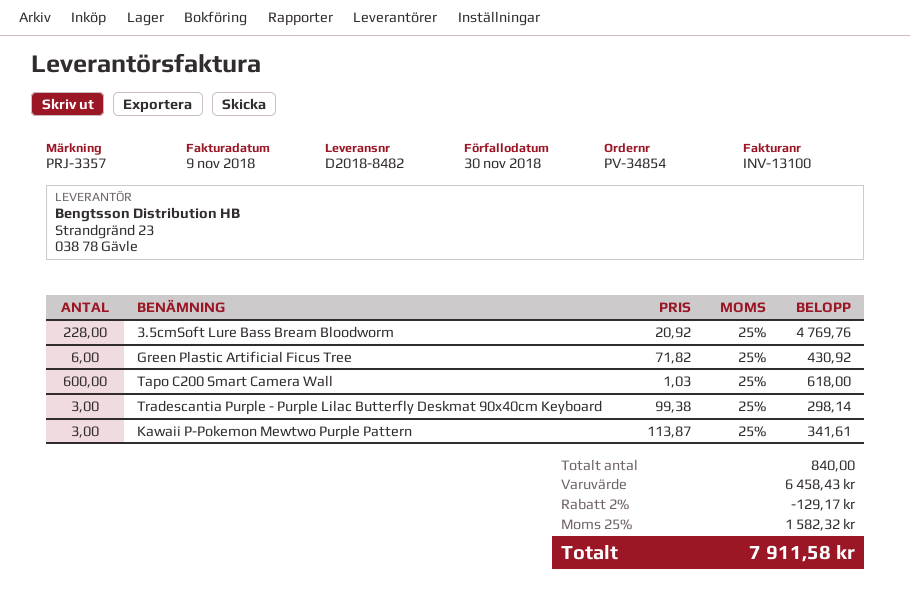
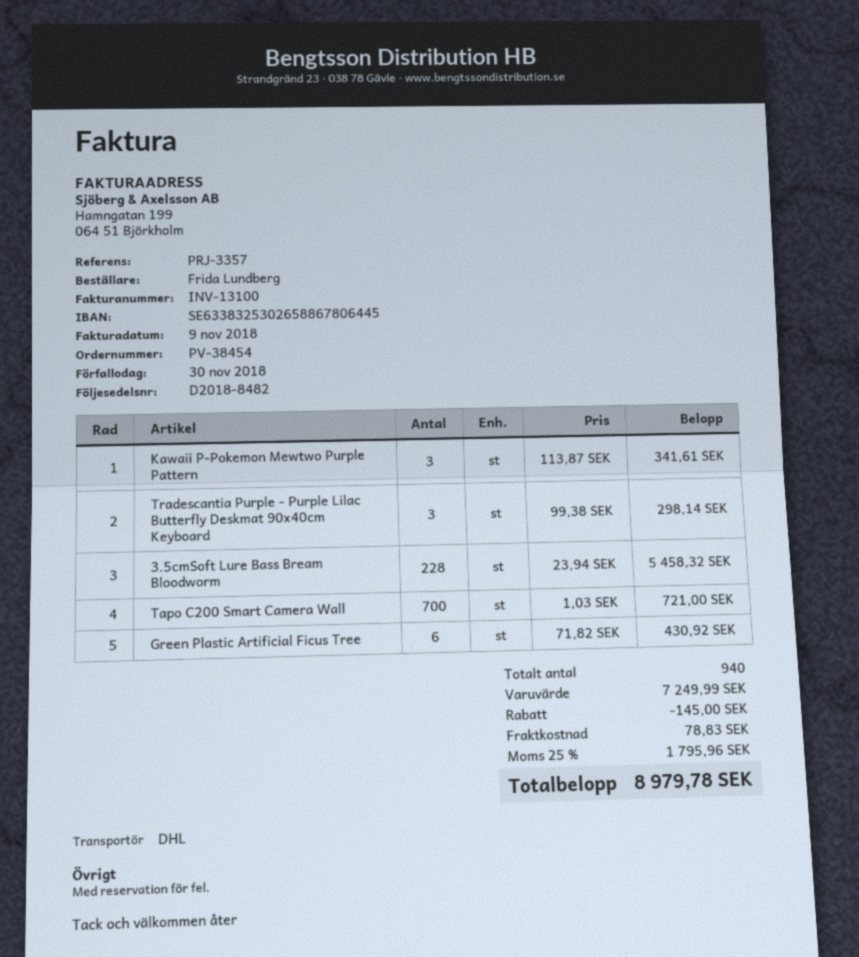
order number: PV-34854 -> PV-38454
3.5cmSoft Lure Bass Bream Bloodworm: 228 x 20.92 = 4769.76 -> 228 x 23.94 = 5458.32
Tapo C200 Smart Camera Wall: 600 x 1.03 = 618.00 -> 700 x 1.03 = 721.00
total quantity: 840 -> 940
subtotal: 6458.43 -> 7249.99
discount: 129.17 -> 145.00
shipping: none -> 78.83
tax: 25% = 1582.32 -> 25% = 1795.96
total: 7911.58 -> 8979.78

